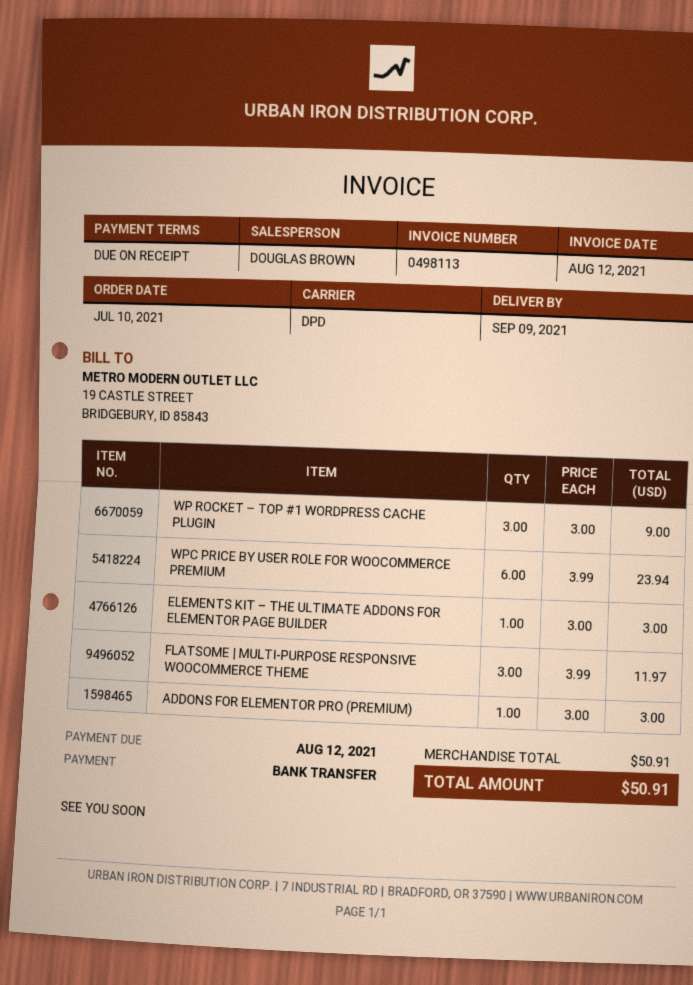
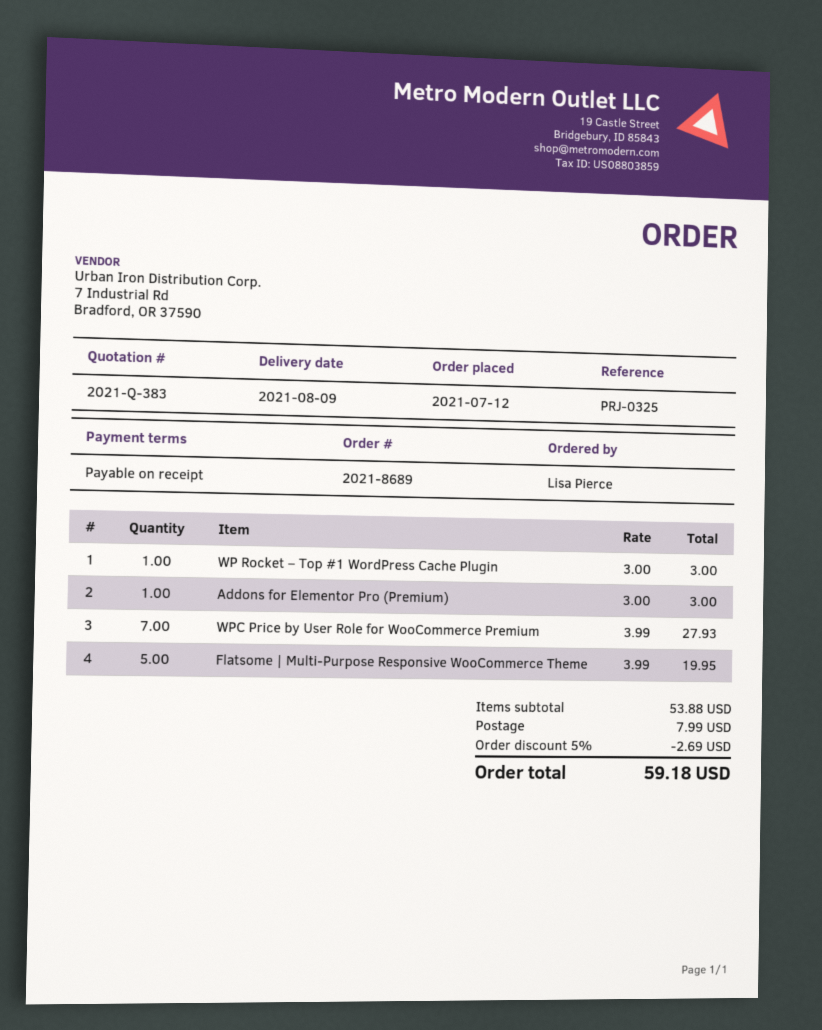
order date: 2021-07-10 -> 2021-07-12
delivery date: 2021-09-09 -> 2021-08-09
WP ROCKET – TOP #1 WORDPRESS CACHE PLUGIN: 3 x 3.00 = 9.00 -> 1 x 3.00 = 3.00
WPC PRICE BY USER ROLE FOR WOOCOMMERCE PREMIUM: 6 x 3.99 = 23.94 -> 7 x 3.99 = 27.93
ELEMENTS KIT – THE ULTIMATE ADDONS FOR ELEMENTOR PAGE BUILDER: 1 x 3.00 = 3.00 -> none
FLATSOME | MULTI-PURPOSE RESPONSIVE WOOCOMMERCE THEME: 3 x 3.99 = 11.97 -> 5 x 3.99 = 19.95
subtotal: 50.91 -> 53.88
discount: none -> 5% = 2.69
shipping: none -> 7.99
total: 50.91 -> 59.18

